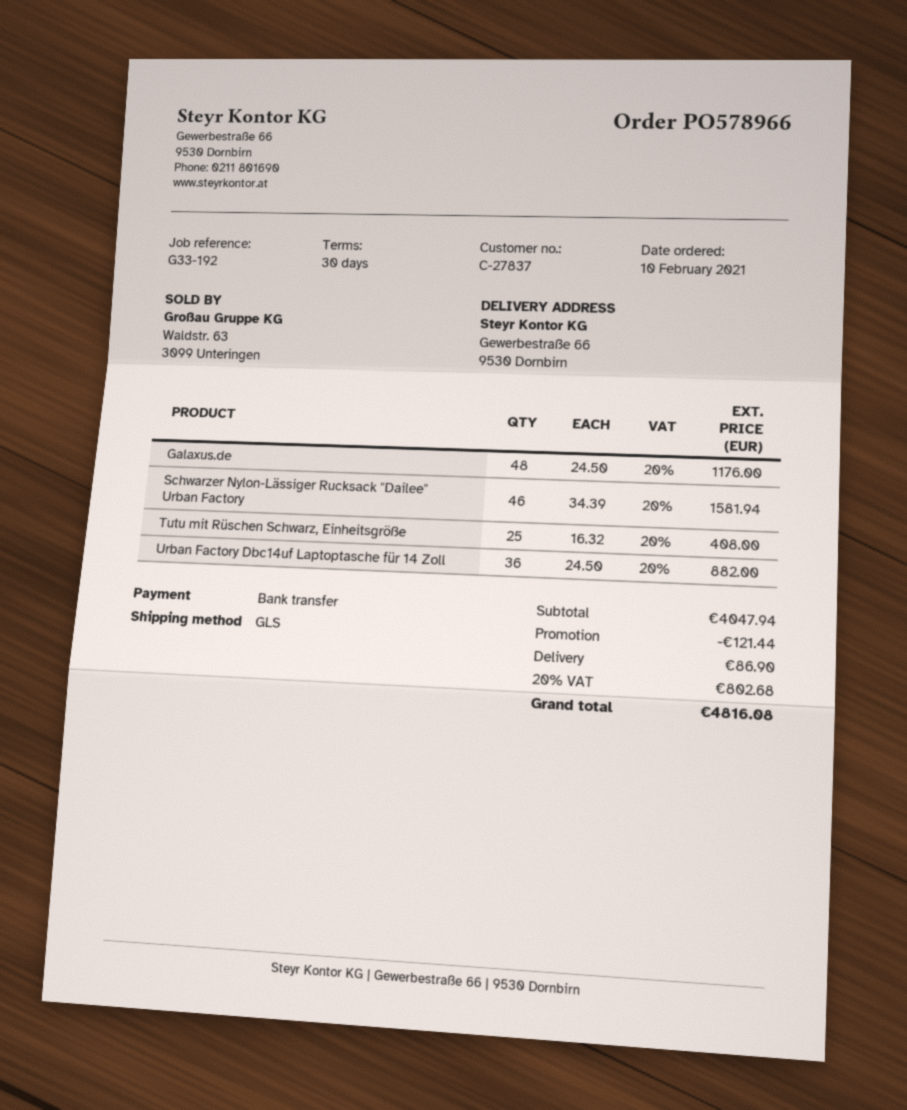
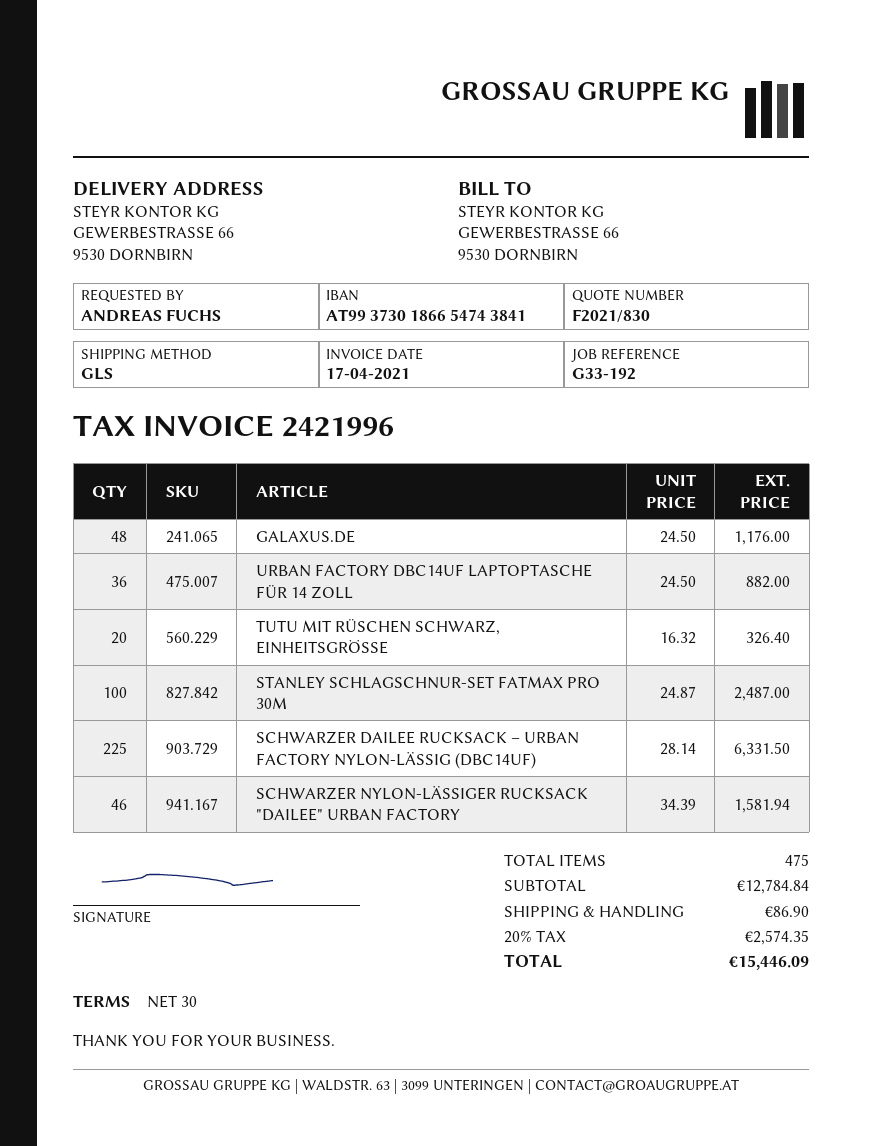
Tutu mit Rüschen Schwarz, Einheitsgröße: 25 x 16.32 = 408.00 -> 20 x 16.32 = 326.40
STANLEY SCHLAGSCHNUR-SET FATMAX PRO 30M: none -> 100 x 24.87 = 2487.00
SCHWARZER DAILEE RUCKSACK – URBAN FACTORY NYLON‑LÄSSIG (DBC14UF): none -> 225 x 28.14 = 6331.50
subtotal: 4047.94 -> 12784.84
discount: 121.44 -> none
tax: 20% = 802.68 -> 20% = 2574.35
total: 4816.08 -> 15446.09

